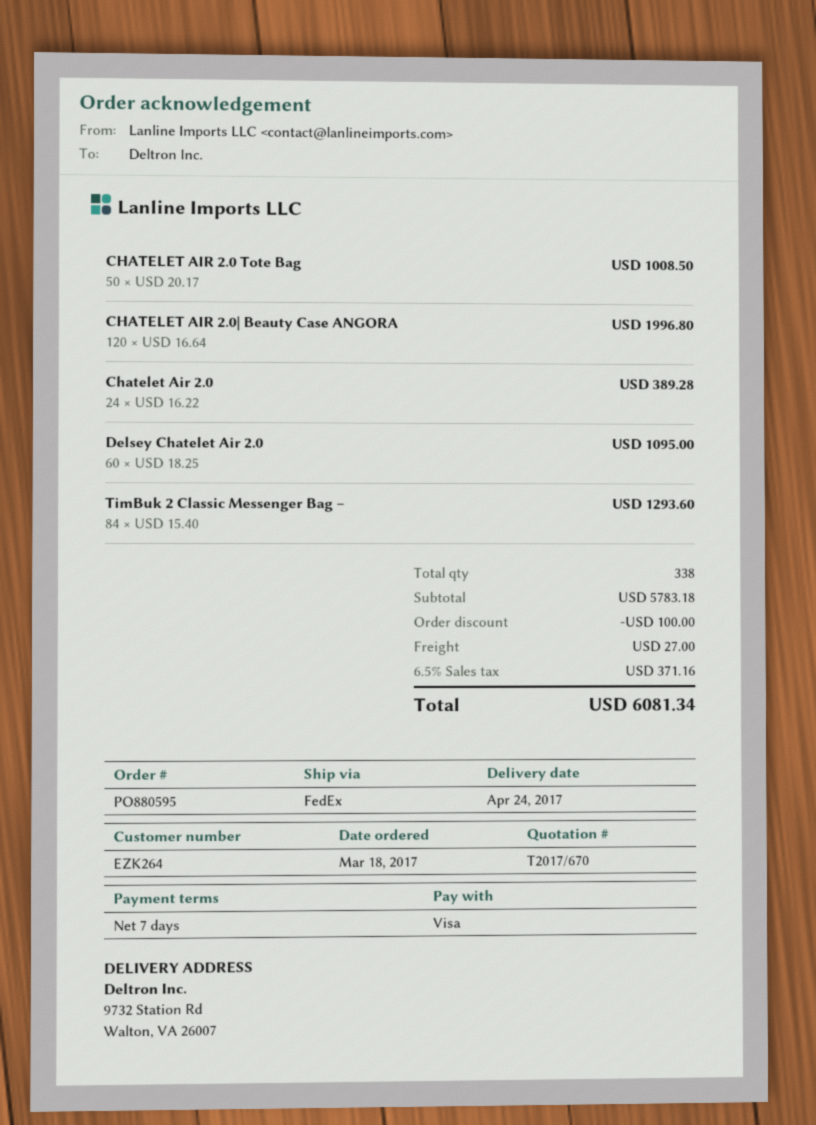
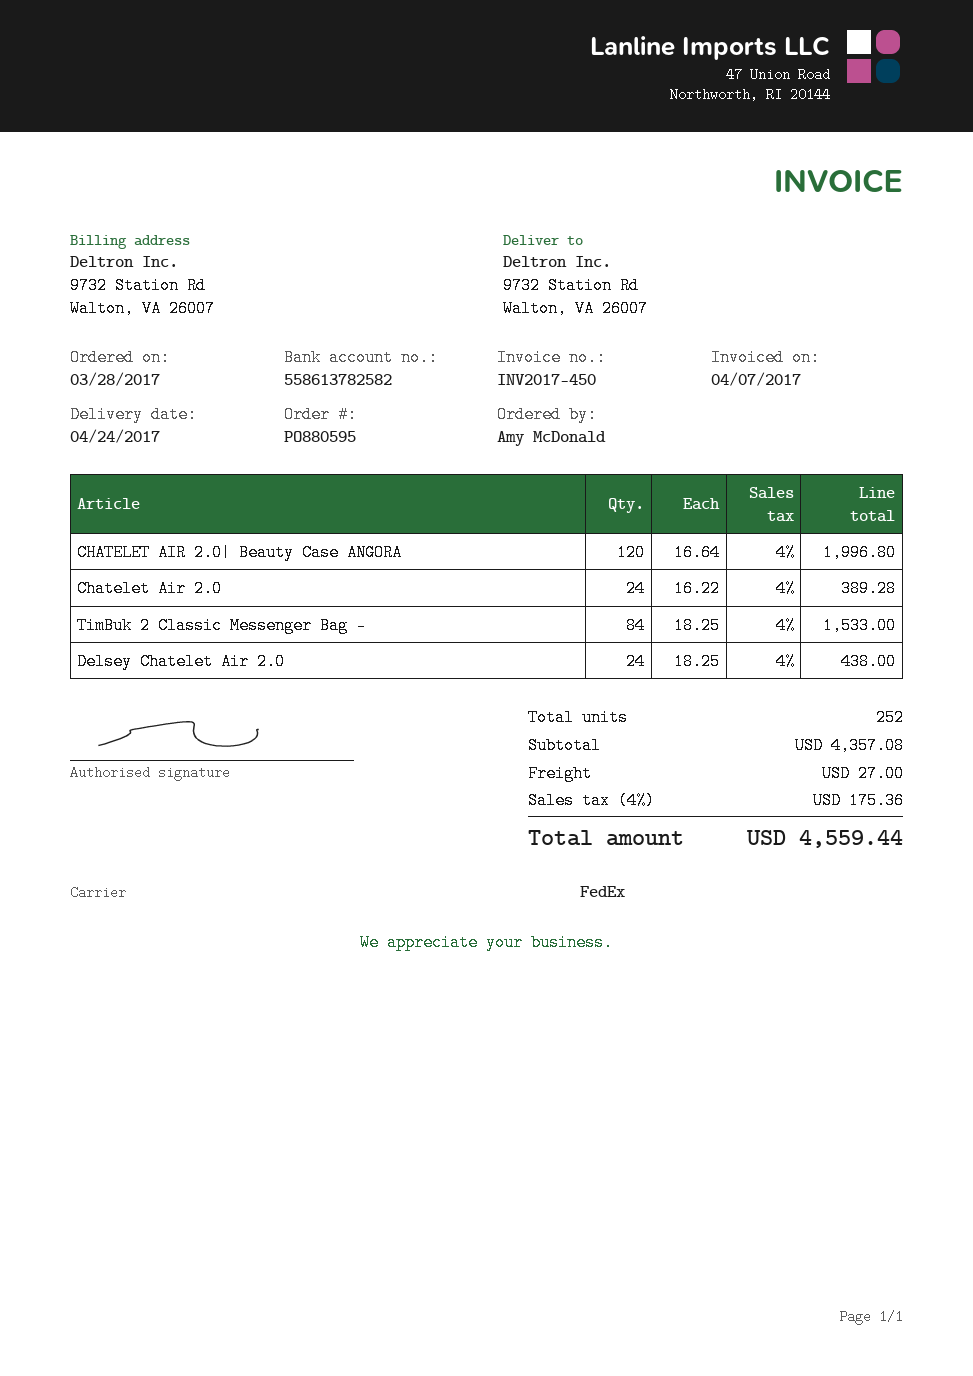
order date: 2017-03-18 -> 2017-03-28
CHATELET AIR 2.0 Tote Bag: 50 x 20.17 = 1008.50 -> none
Delsey Chatelet Air 2.0: 60 x 18.25 = 1095.00 -> 24 x 18.25 = 438.00
TimBuk 2 Classic Messenger Bag –: 84 x 15.40 = 1293.60 -> 84 x 18.25 = 1533.00
total quantity: 338 -> 252
subtotal: 5783.18 -> 4357.08
discount: 100.00 -> none
tax: 6.5% = 371.16 -> 4% = 175.36
total: 6081.34 -> 4559.44

